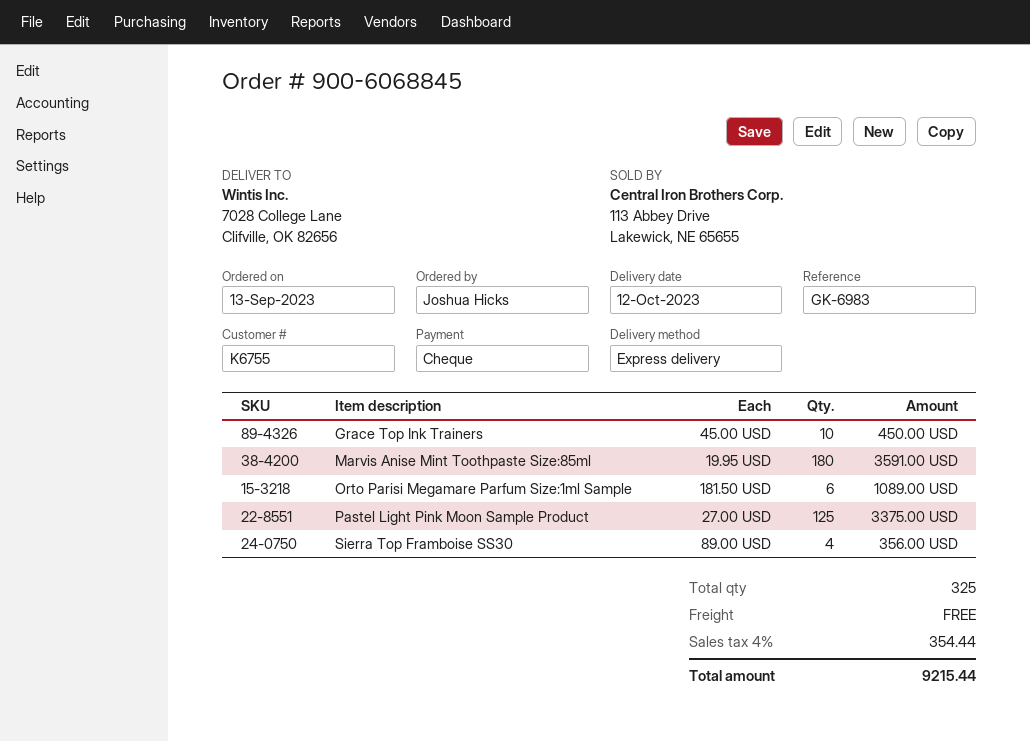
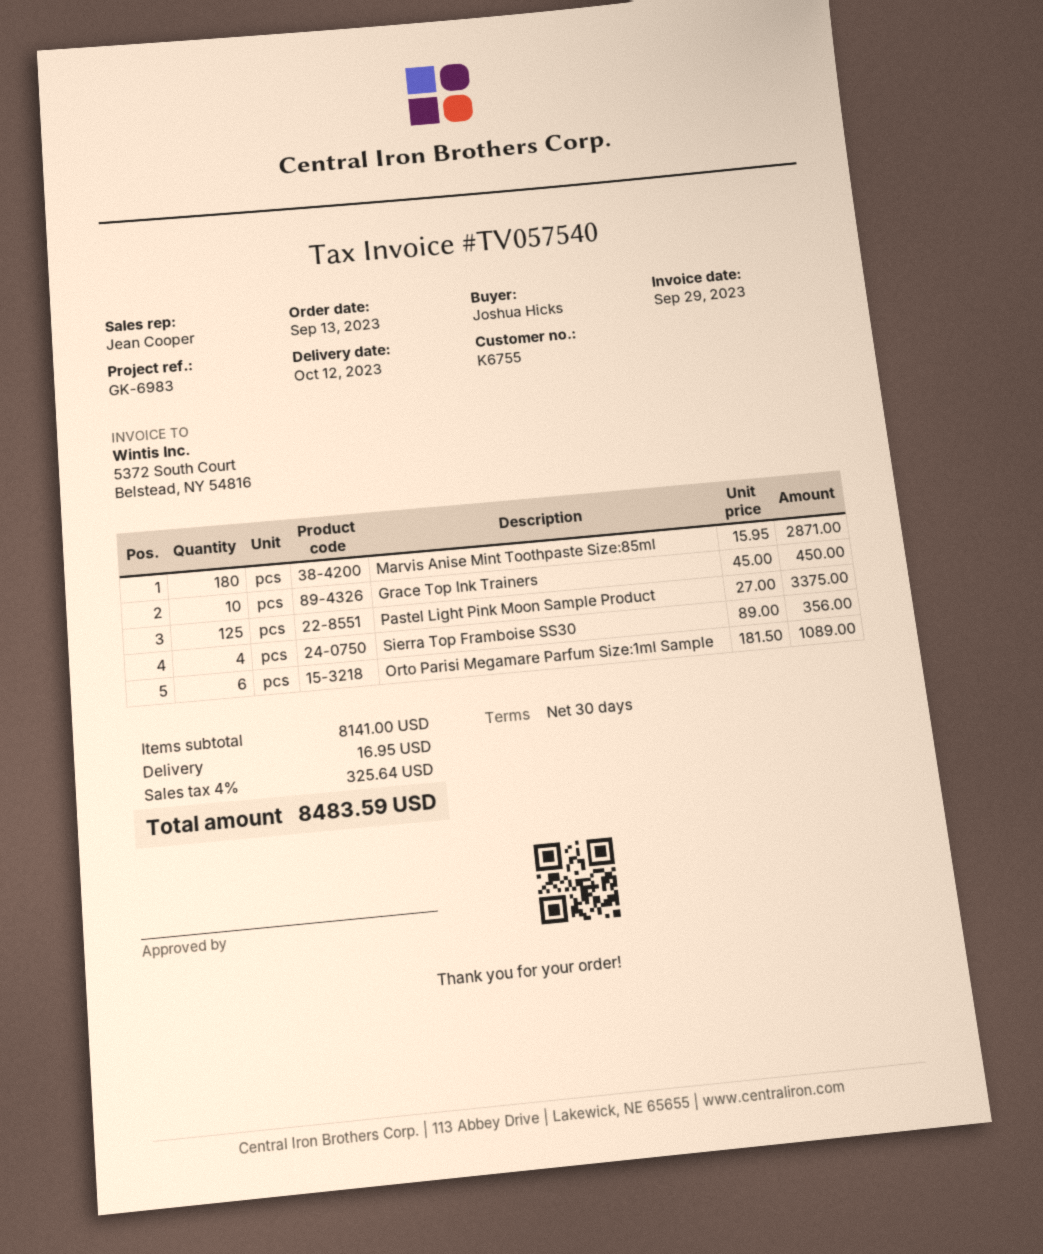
Marvis Anise Mint Toothpaste Size:85ml: 180 x 19.95 = 3591.00 -> 180 x 15.95 = 2871.00
shipping: 0.00 -> 16.95
tax: 4% = 354.44 -> 4% = 325.64
total: 9215.44 -> 8483.59

